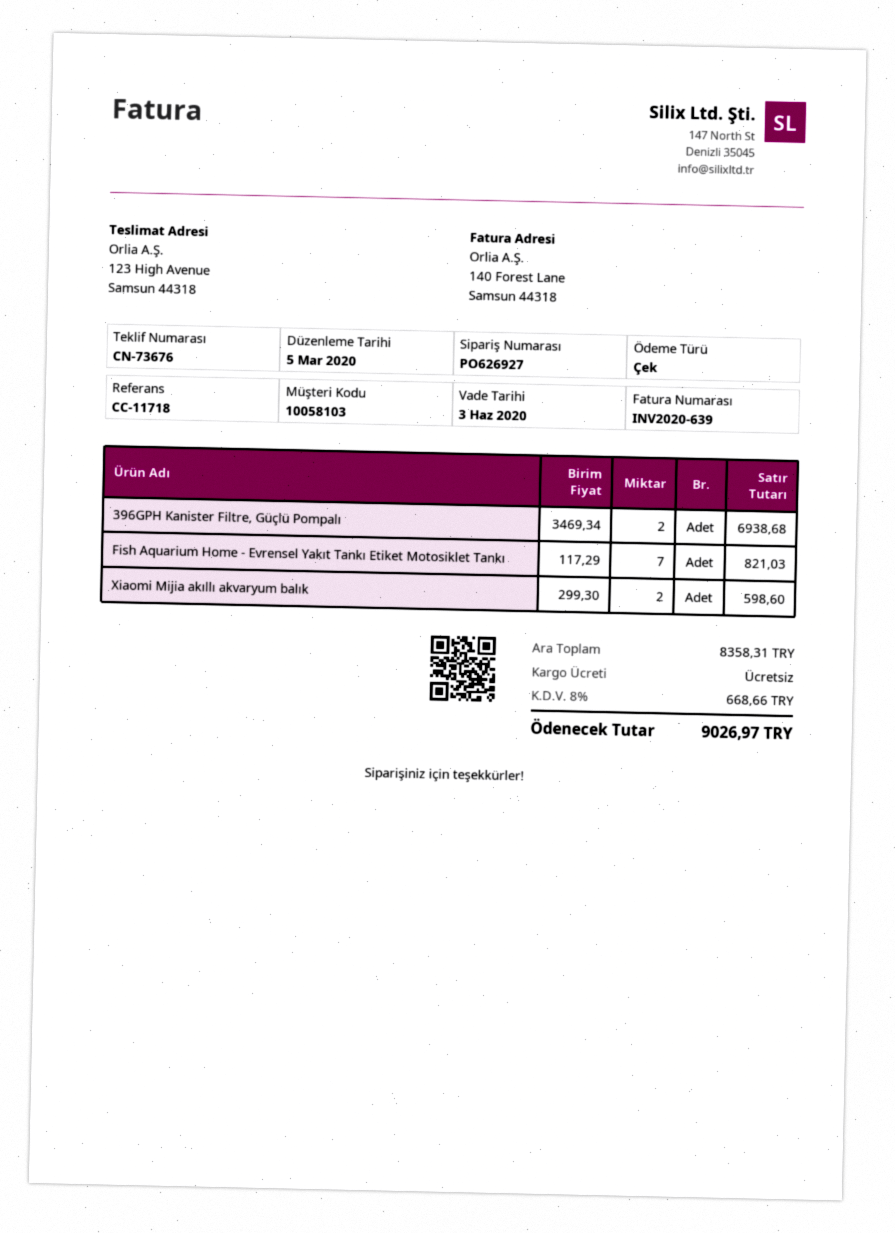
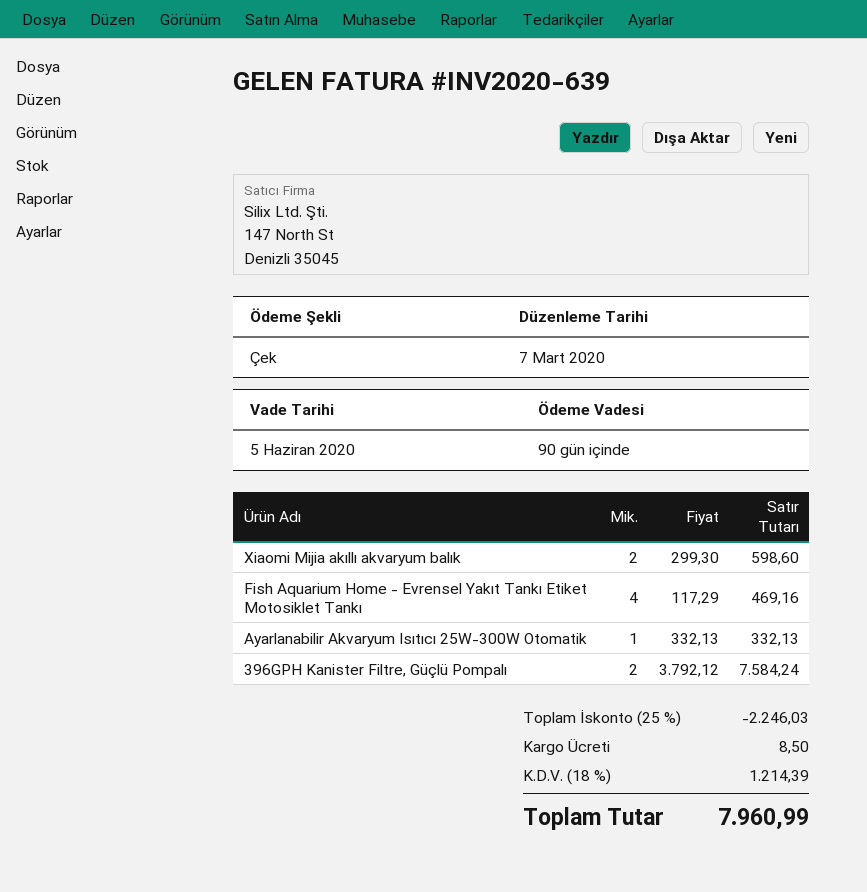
invoice date: 2020-03-05 -> 2020-03-07
due date: 2020-06-03 -> 2020-06-05
396GPH Kanister Filtre, Güçlü Pompalı: 2 x 3469.34 = 6938.68 -> 2 x 3792.12 = 7584.24
Fish Aquarium Home - Evrensel Yakıt Tankı Etiket Motosiklet Tankı: 7 x 117.29 = 821.03 -> 4 x 117.29 = 469.16
Ayarlanabilir Akvaryum Isıtıcı 25W-300W Otomatik: none -> 1 x 332.13 = 332.13
discount: none -> 25% = 2246.03
shipping: 0.00 -> 8.50
tax: 8% = 668.66 -> 18% = 1214.39
total: 9026.97 -> 7960.99

